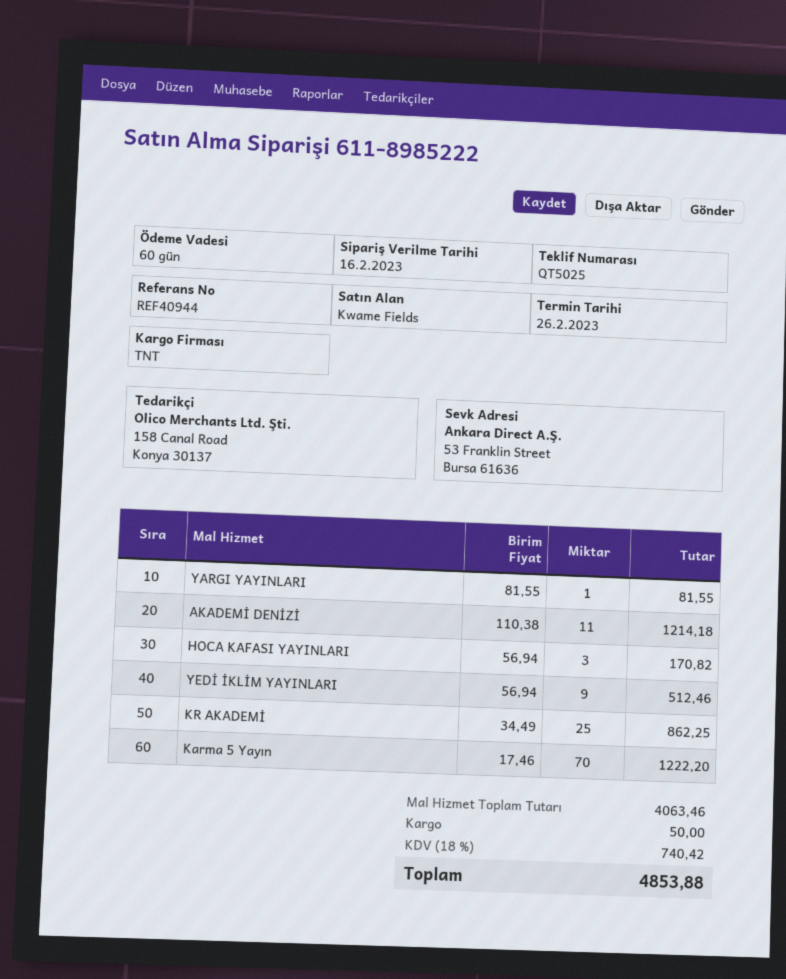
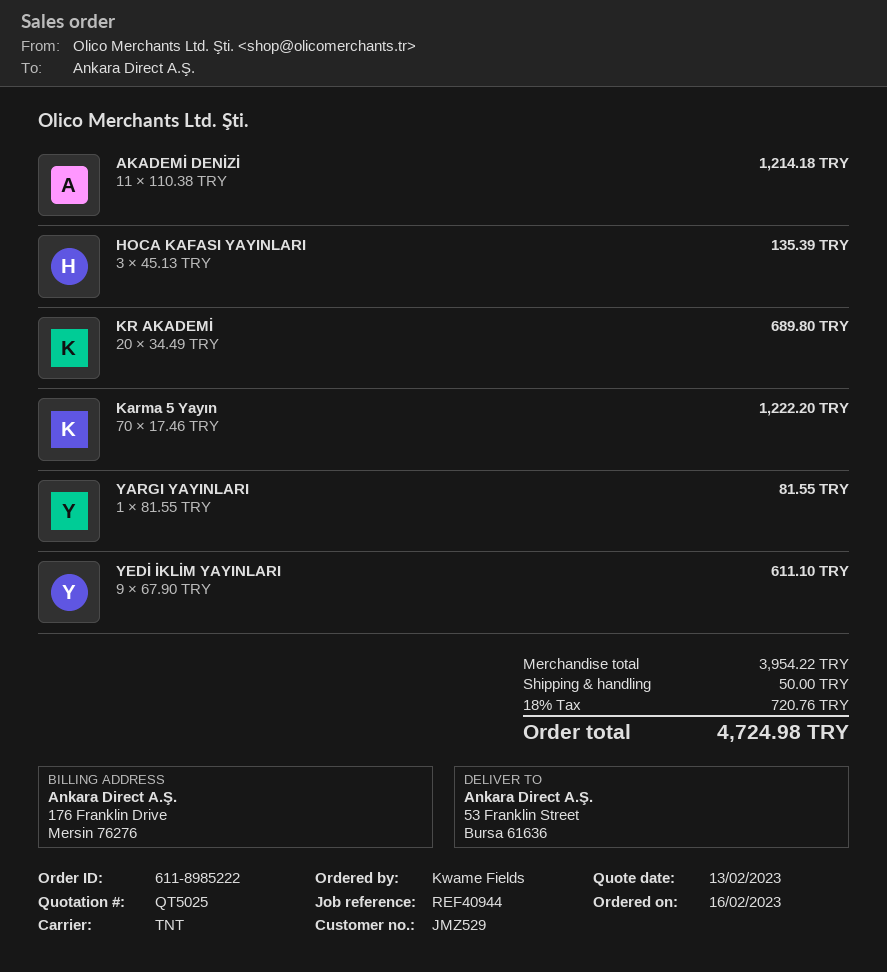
HOCA KAFASI YAYINLARI: 3 x 56.94 = 170.82 -> 3 x 45.13 = 135.39
YEDİ İKLİM YAYINLARI: 9 x 56.94 = 512.46 -> 9 x 67.90 = 611.10
KR AKADEMİ: 25 x 34.49 = 862.25 -> 20 x 34.49 = 689.80
subtotal: 4063.46 -> 3954.22
tax: 18% = 740.42 -> 18% = 720.76
total: 4853.88 -> 4724.98

